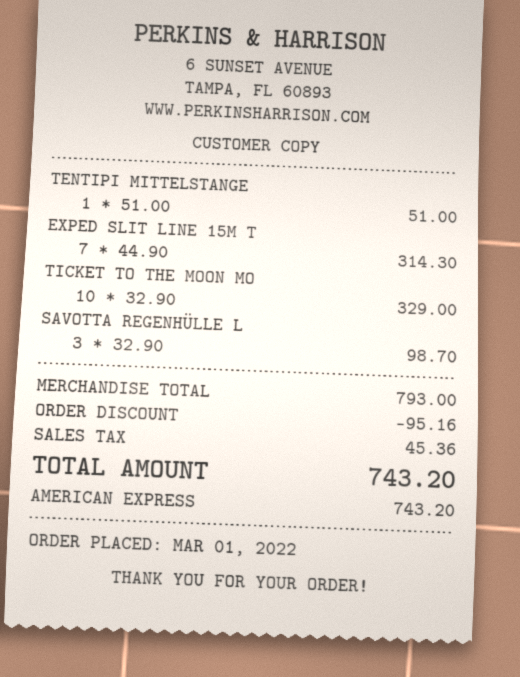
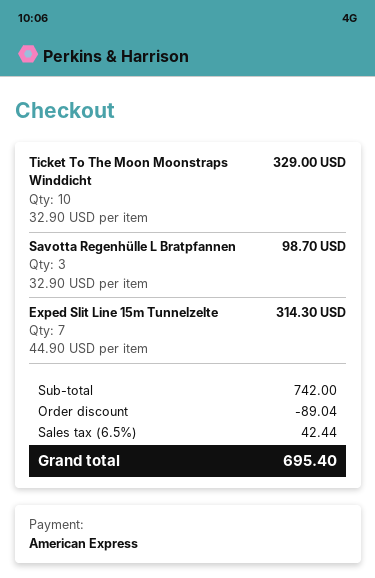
TENTIPI MITTELSTANGE: 1 x 51.00 = 51.00 -> none
subtotal: 793.00 -> 742.00
discount: 95.16 -> 89.04
tax: 45.36 -> 42.44
total: 743.20 -> 695.40

